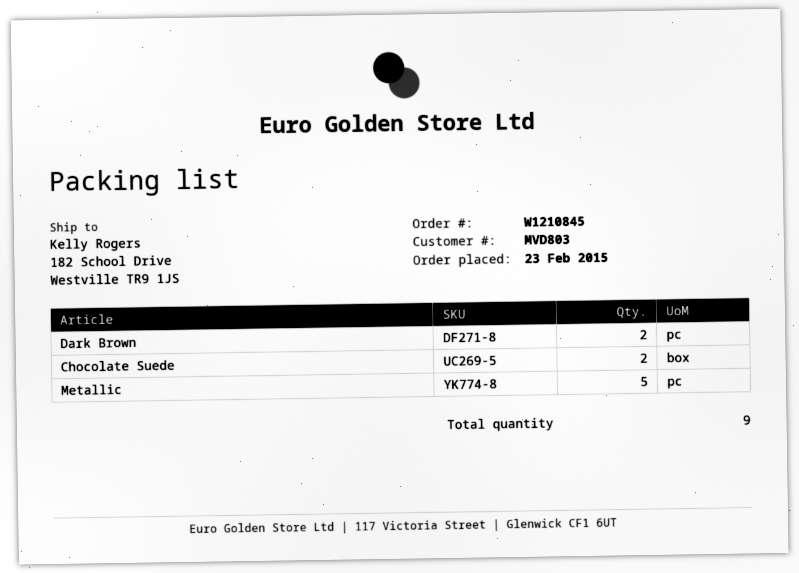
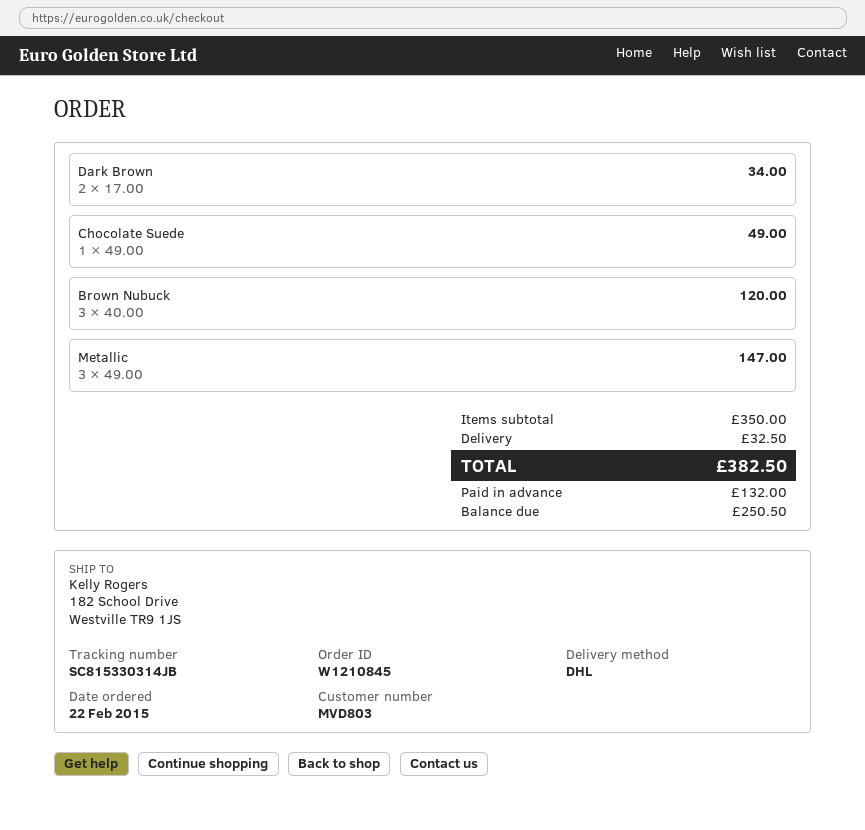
order date: 2015-02-23 -> 2015-02-22
Chocolate Suede: 2 -> 1
Metallic: 5 -> 3
Brown Nubuck: none -> 3

